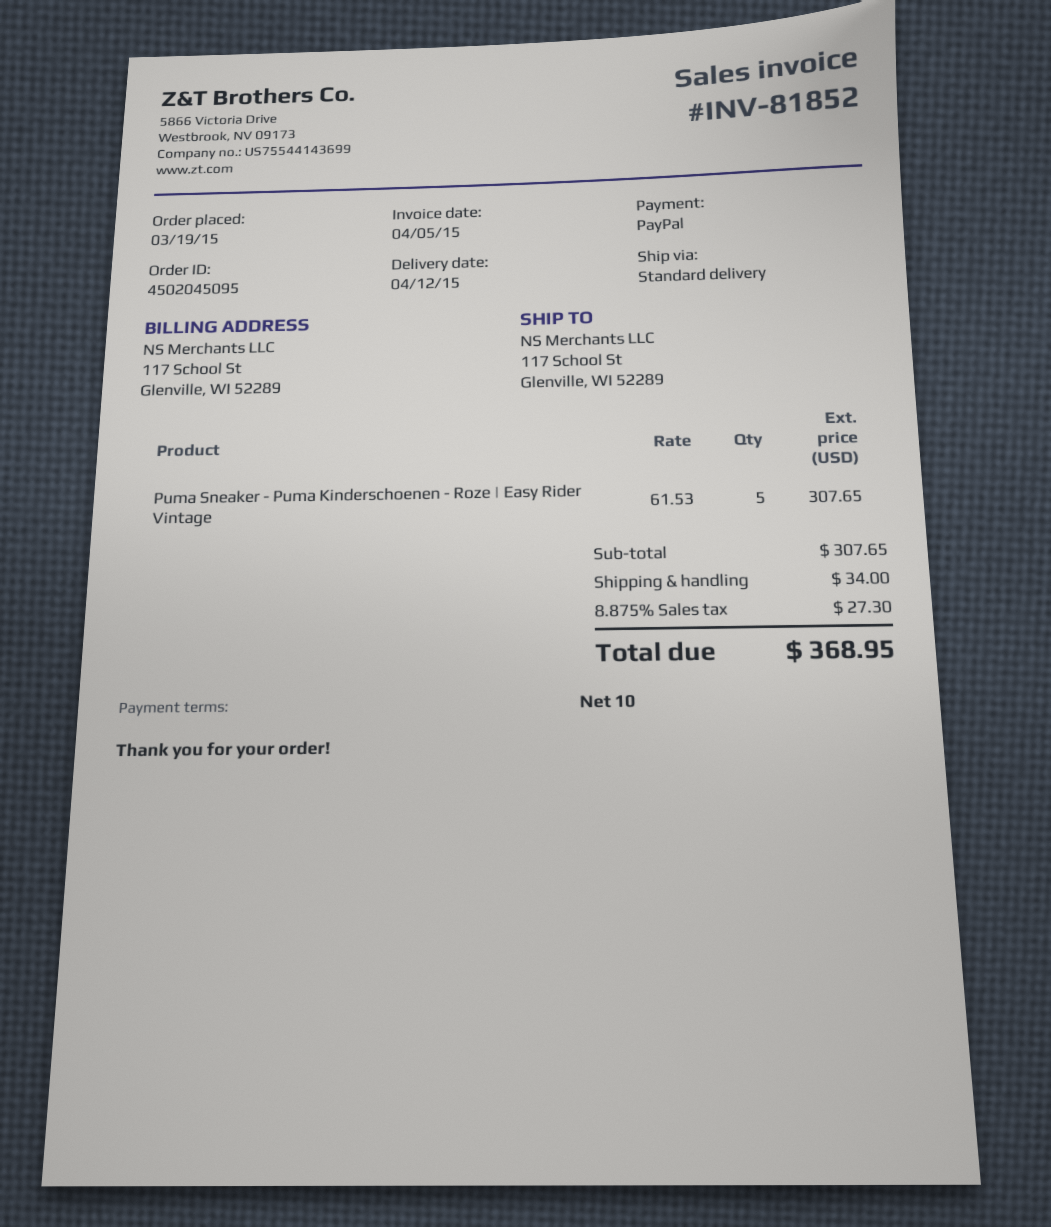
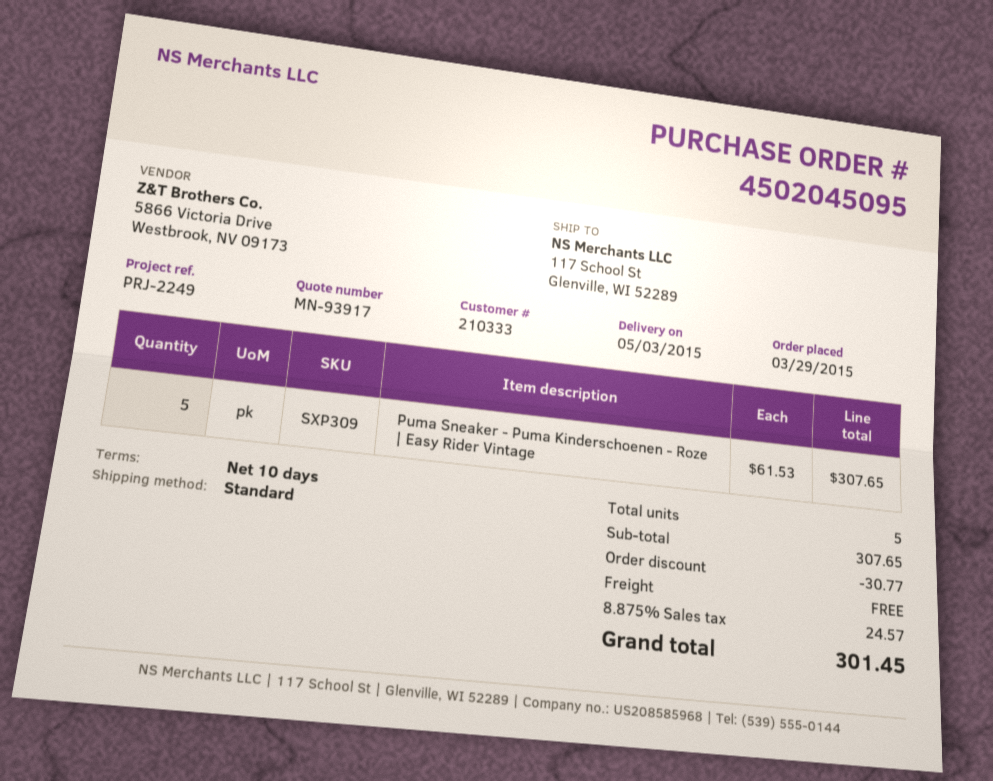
order date: 2015-03-19 -> 2015-03-29
delivery date: 2015-04-12 -> 2015-05-03
discount: none -> 30.77
shipping: 34.00 -> 0.00
tax: 8.875% = 27.30 -> 8.875% = 24.57
total: 368.95 -> 301.45

